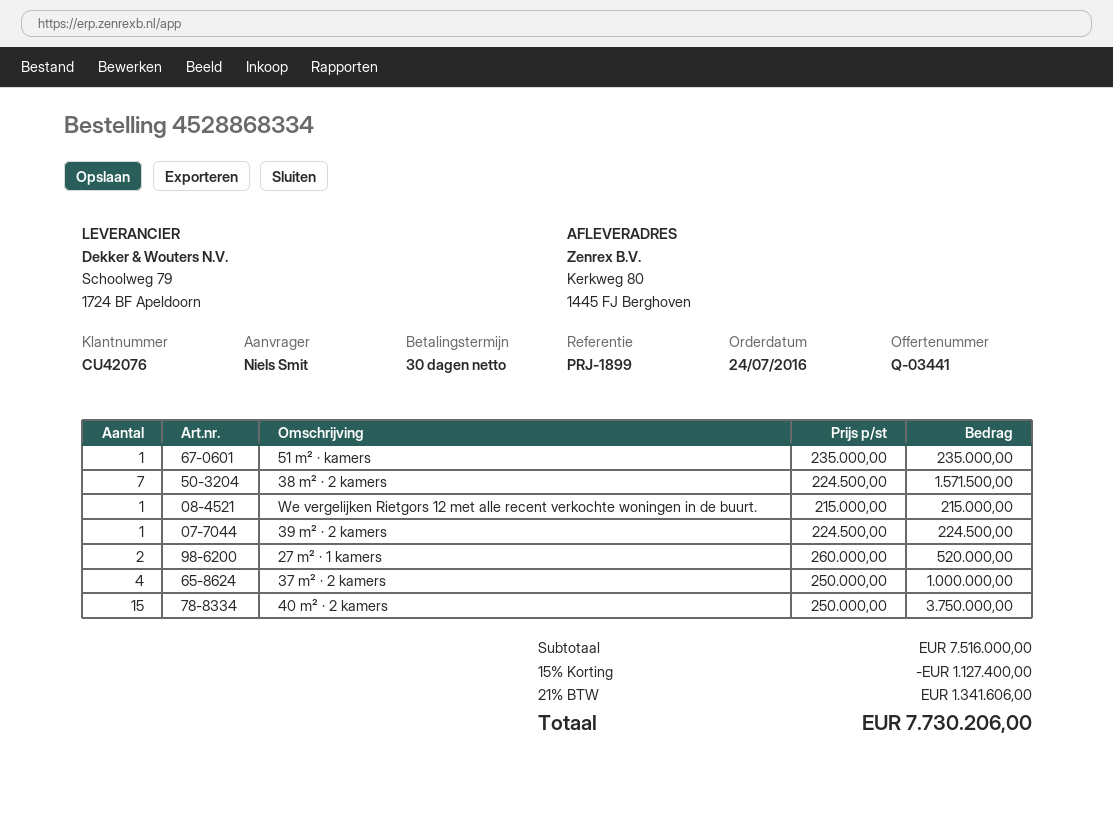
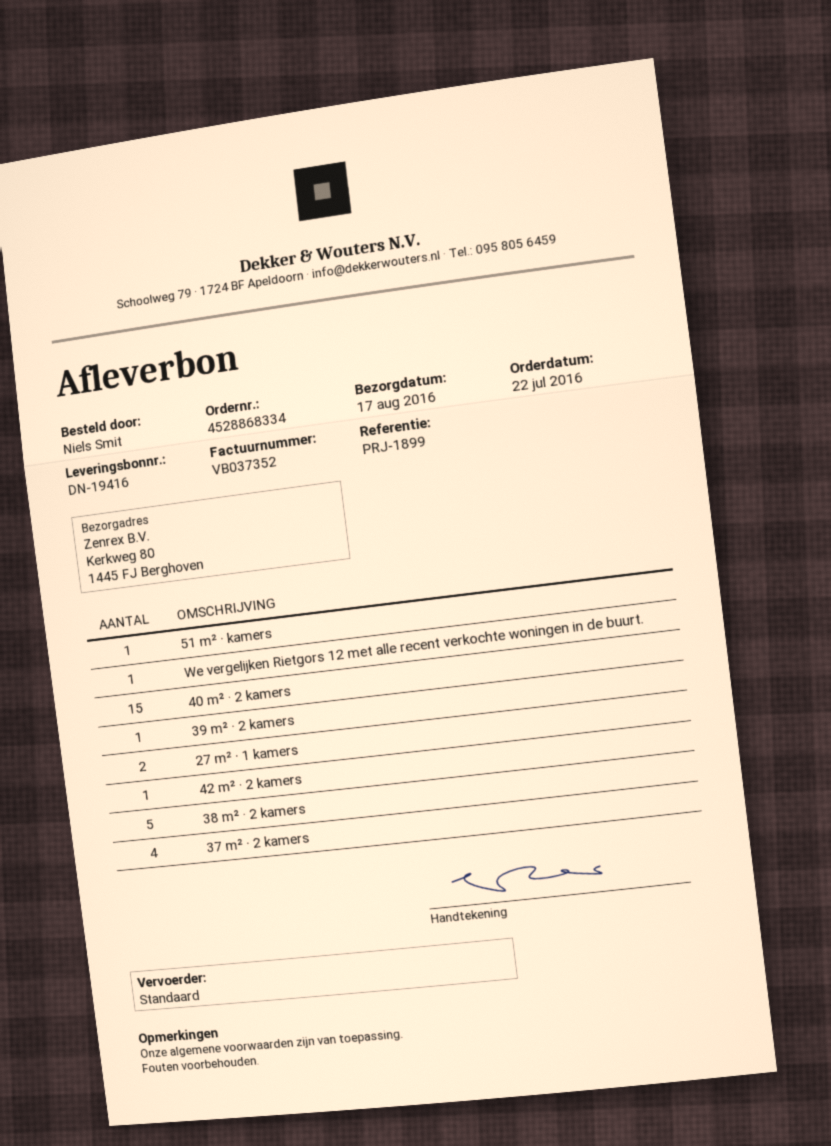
order date: 2016-07-24 -> 2016-07-22
38 m² · 2 kamers: 7 -> 5
42 m² · 2 kamers: none -> 1

